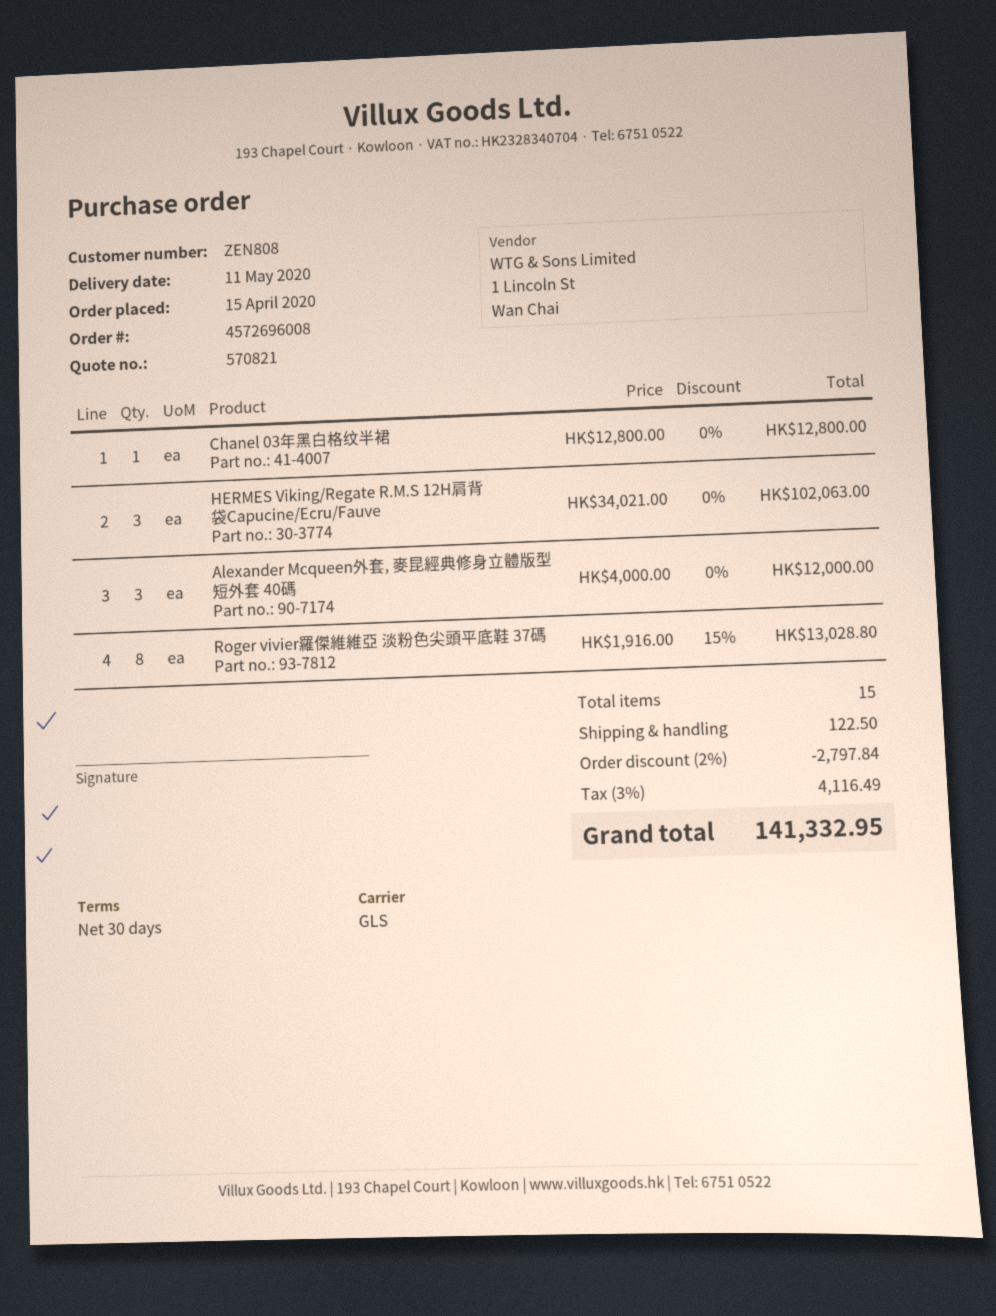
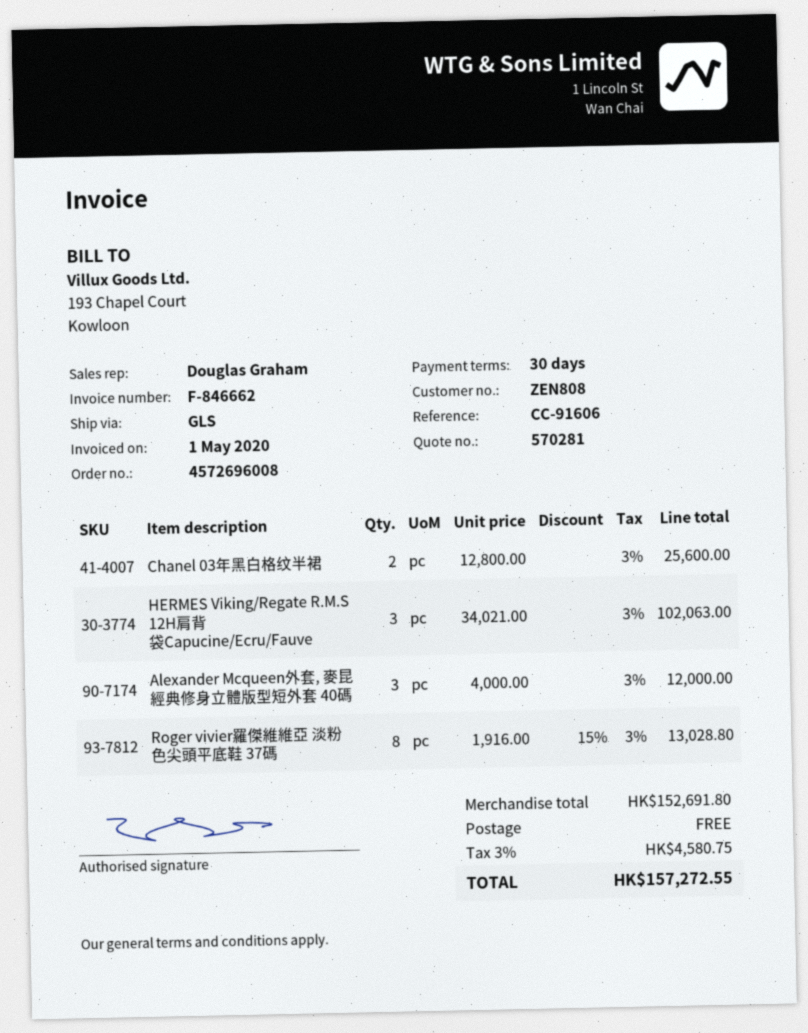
quote number: 570821 -> 570281
Chanel 03年黑白格纹半裙: 1 x 12800.00 = 12800.00 -> 2 x 12800.00 = 25600.00
discount: 2% = 2797.84 -> none
shipping: 122.50 -> 0.00
tax: 3% = 4116.49 -> 3% = 4580.75
total: 141332.95 -> 157272.55

